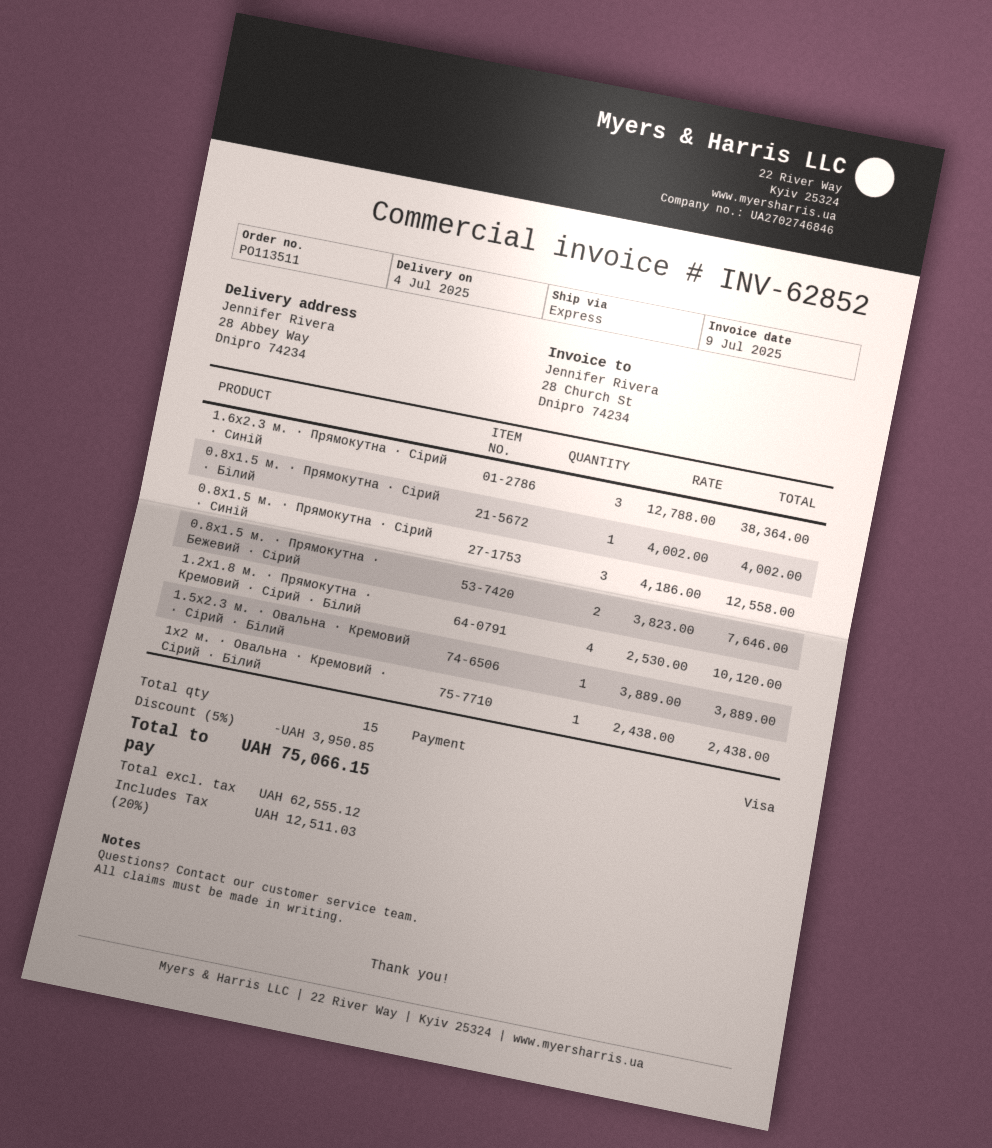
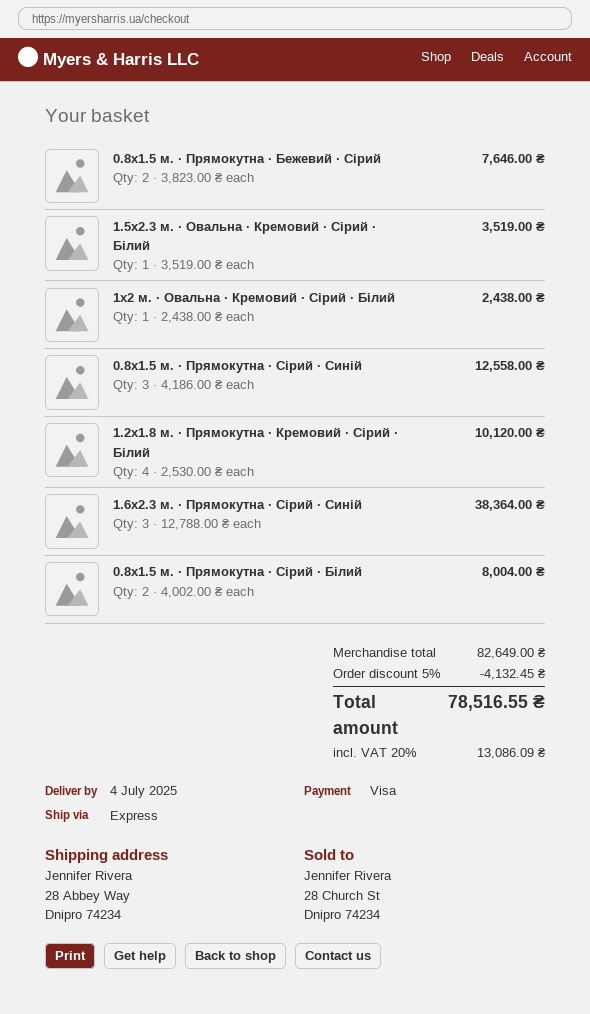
0.8x1.5 м. · Прямокутна · Сірий · Білий: 1 x 4002.00 = 4002.00 -> 2 x 4002.00 = 8004.00
1.5x2.3 м. · Овальна · Кремовий · Сірий · Білий: 1 x 3889.00 = 3889.00 -> 1 x 3519.00 = 3519.00
discount: 5% = 3950.85 -> 5% = 4132.45
tax: 20% = 12511.03 -> 20% = 13086.09
total: 75066.15 -> 78516.55

